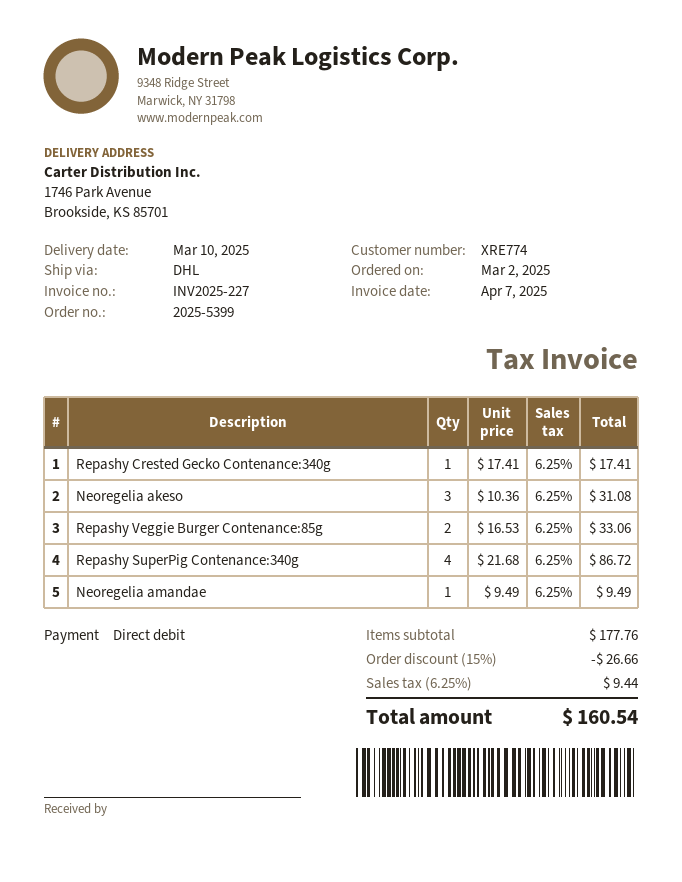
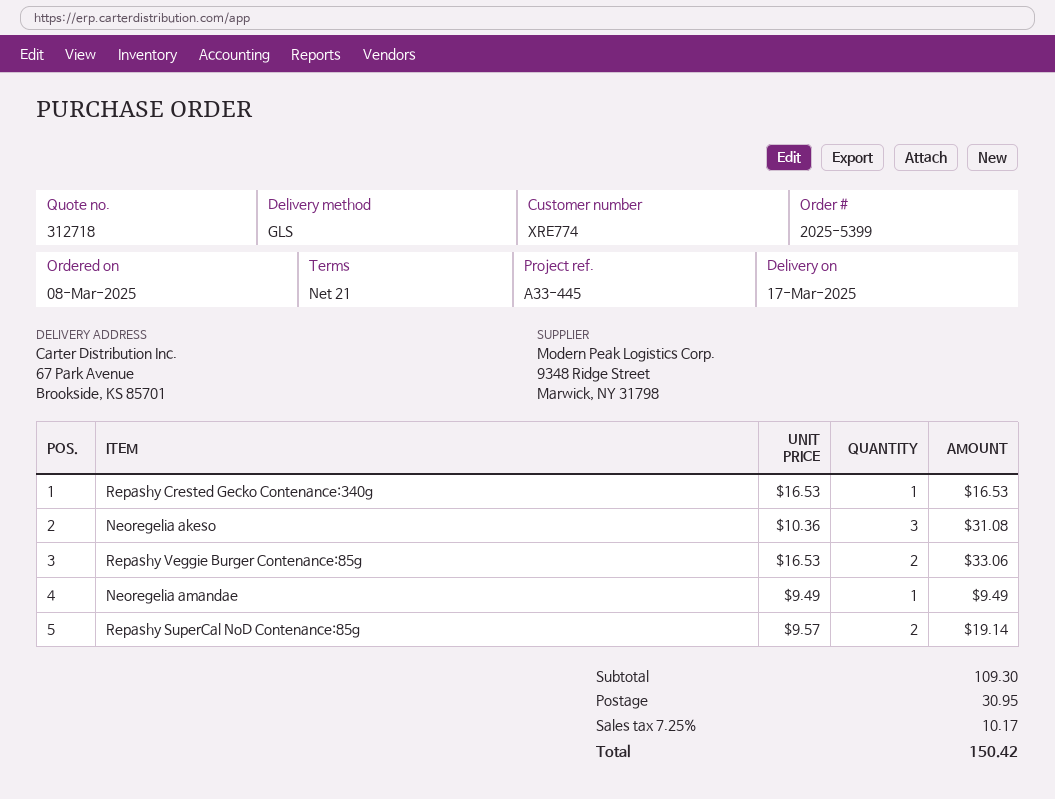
order date: 2025-03-02 -> 2025-03-08
delivery date: 2025-03-10 -> 2025-03-17
shipping method: DHL -> GLS
ship to: 1746 Park Avenue, Brookside, KS 85701 -> 67 Park Avenue, Brookside, KS 85701
Repashy Crested Gecko Contenance:340g: 1 x 17.41 = 17.41 -> 1 x 16.53 = 16.53
Repashy SuperPig Contenance:340g: 4 x 21.68 = 86.72 -> none
Repashy SuperCal NoD Contenance:85g: none -> 2 x 9.57 = 19.14
subtotal: 177.76 -> 109.30
discount: 15% = 26.66 -> none
shipping: none -> 30.95
tax: 6.25% = 9.44 -> 7.25% = 10.17
total: 160.54 -> 150.42

